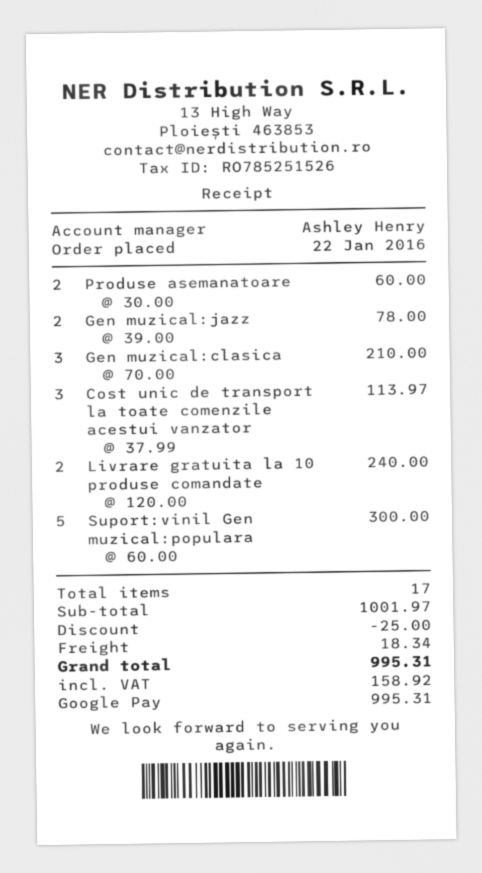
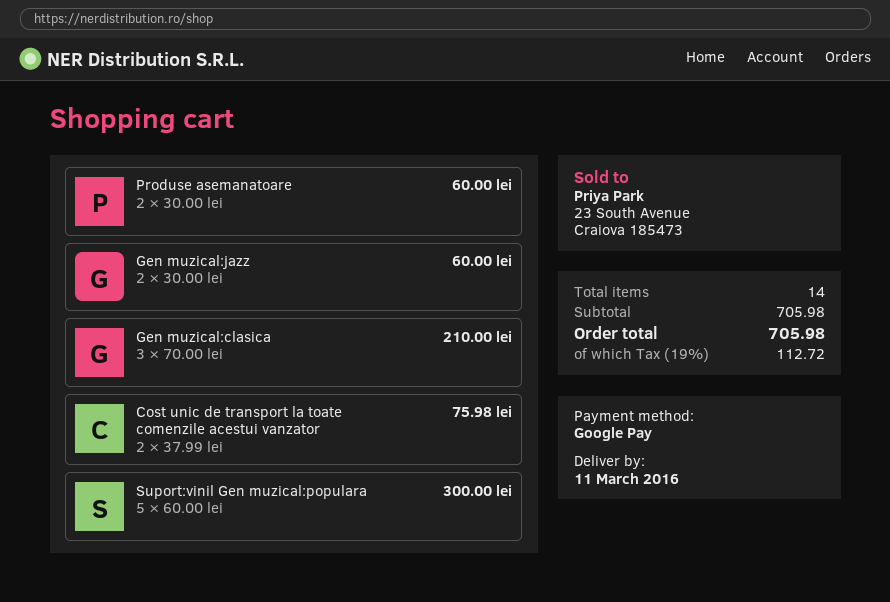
Gen muzical:jazz: 2 x 39.00 = 78.00 -> 2 x 30.00 = 60.00
Cost unic de transport la toate comenzile acestui vanzator: 3 x 37.99 = 113.97 -> 2 x 37.99 = 75.98
Livrare gratuita la 10 produse comandate: 2 x 120.00 = 240.00 -> none
total quantity: 17 -> 14
subtotal: 1001.97 -> 705.98
discount: 25.00 -> none
shipping: 18.34 -> none
tax: 158.92 -> 112.72
total: 995.31 -> 705.98

